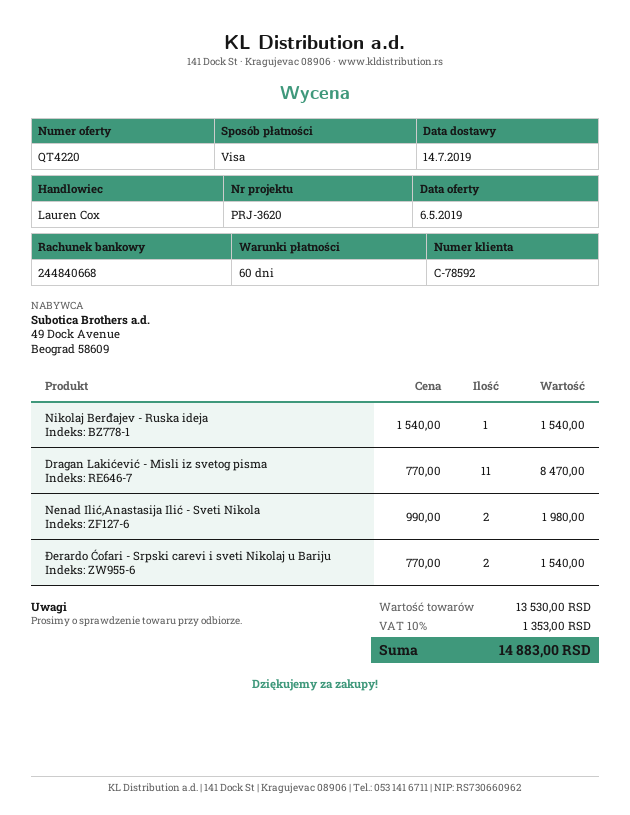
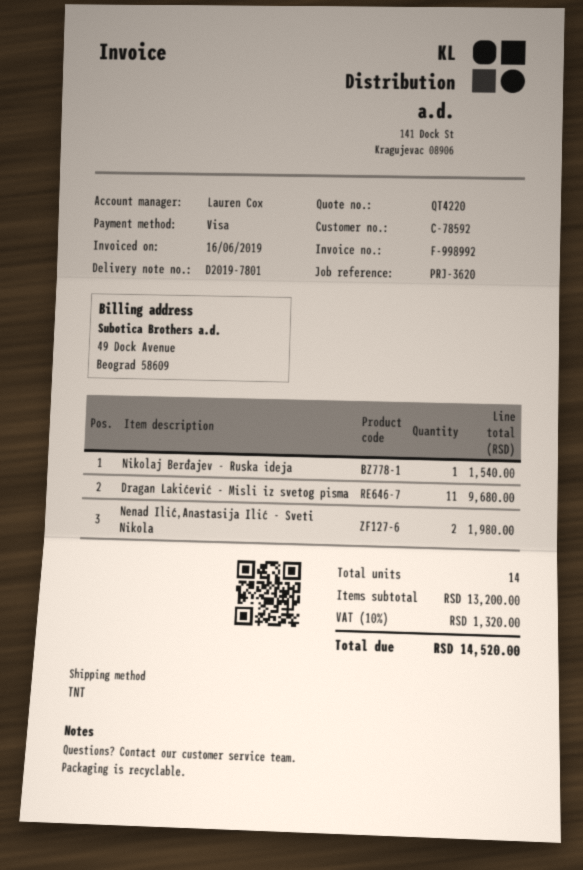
Dragan Lakićević - Misli iz svetog pisma: 11 for 8470.00 -> 11 for 9680.00
Đerardo Ćofari - Srpski carevi i sveti Nikolaj u Bariju: 2 for 1540.00 -> none
subtotal: 13530.00 -> 13200.00
tax: 10% = 1353.00 -> 10% = 1320.00
total: 14883.00 -> 14520.00

